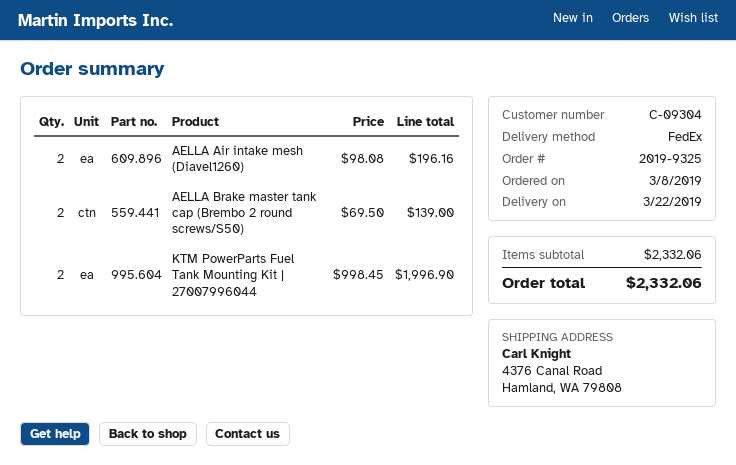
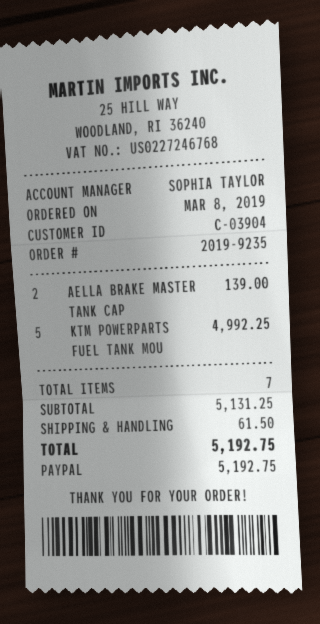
order number: 2019-9325 -> 2019-9235
customer number: C-09304 -> C-03904
AELLA Air intake mesh (Diavel1260): 2 for 196.16 -> none
KTM PowerParts Fuel Tank Mounting Kit | 27007996044: 2 for 1996.90 -> 5 for 4992.25
subtotal: 2332.06 -> 5131.25
shipping: none -> 61.50
total: 2332.06 -> 5192.75

